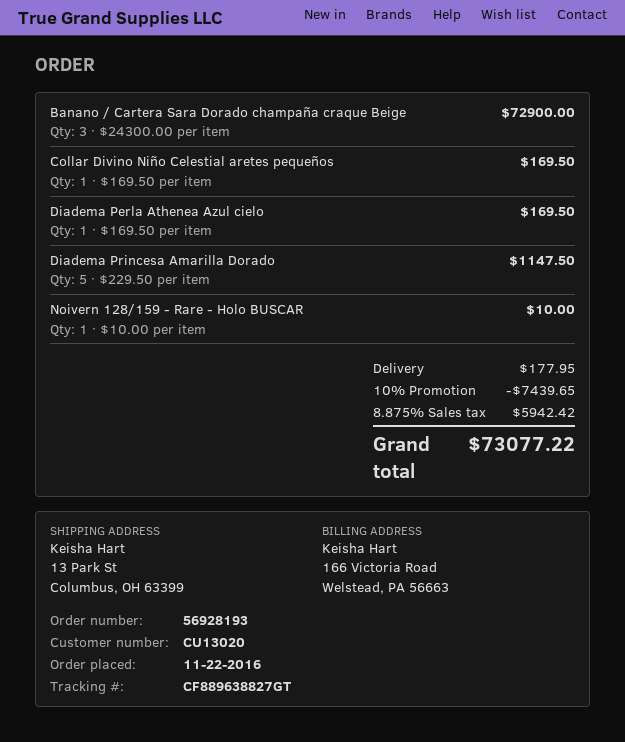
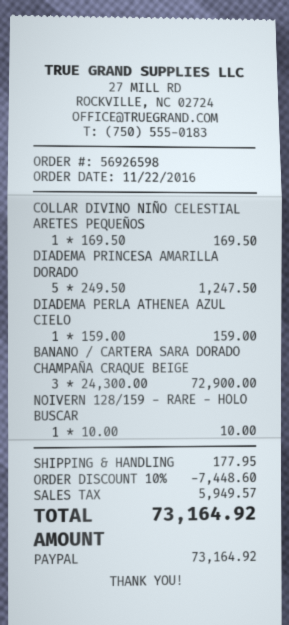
order number: 56928193 -> 56926598
Diadema Perla Athenea Azul cielo: 1 x 169.50 = 169.50 -> 1 x 159.00 = 159.00
Diadema Princesa Amarilla Dorado: 5 x 229.50 = 1147.50 -> 5 x 249.50 = 1247.50
discount: 10% = 7439.65 -> 10% = 7448.60
tax: 5942.42 -> 5949.57
total: 73077.22 -> 73164.92

